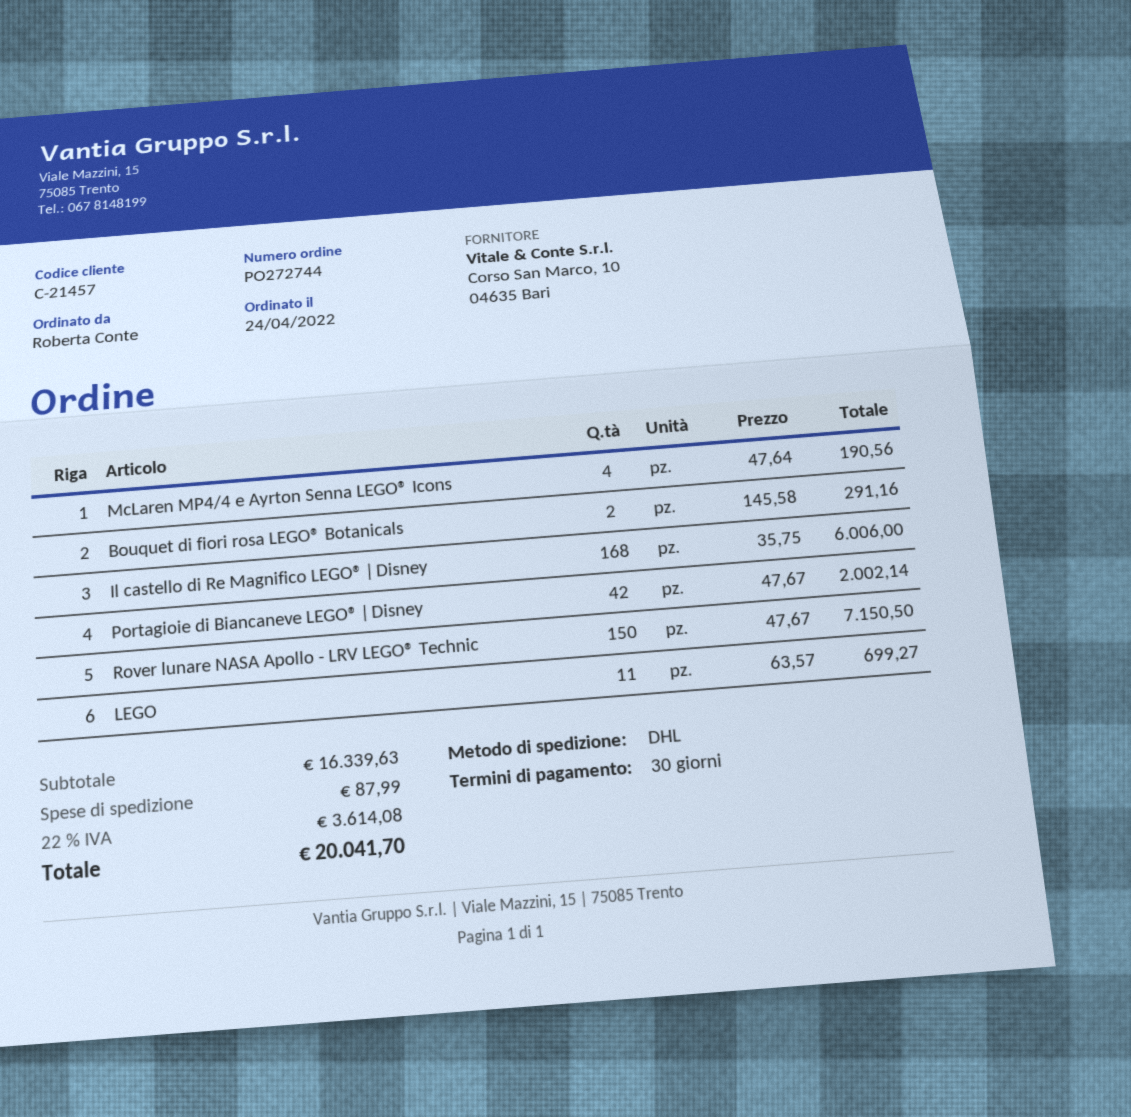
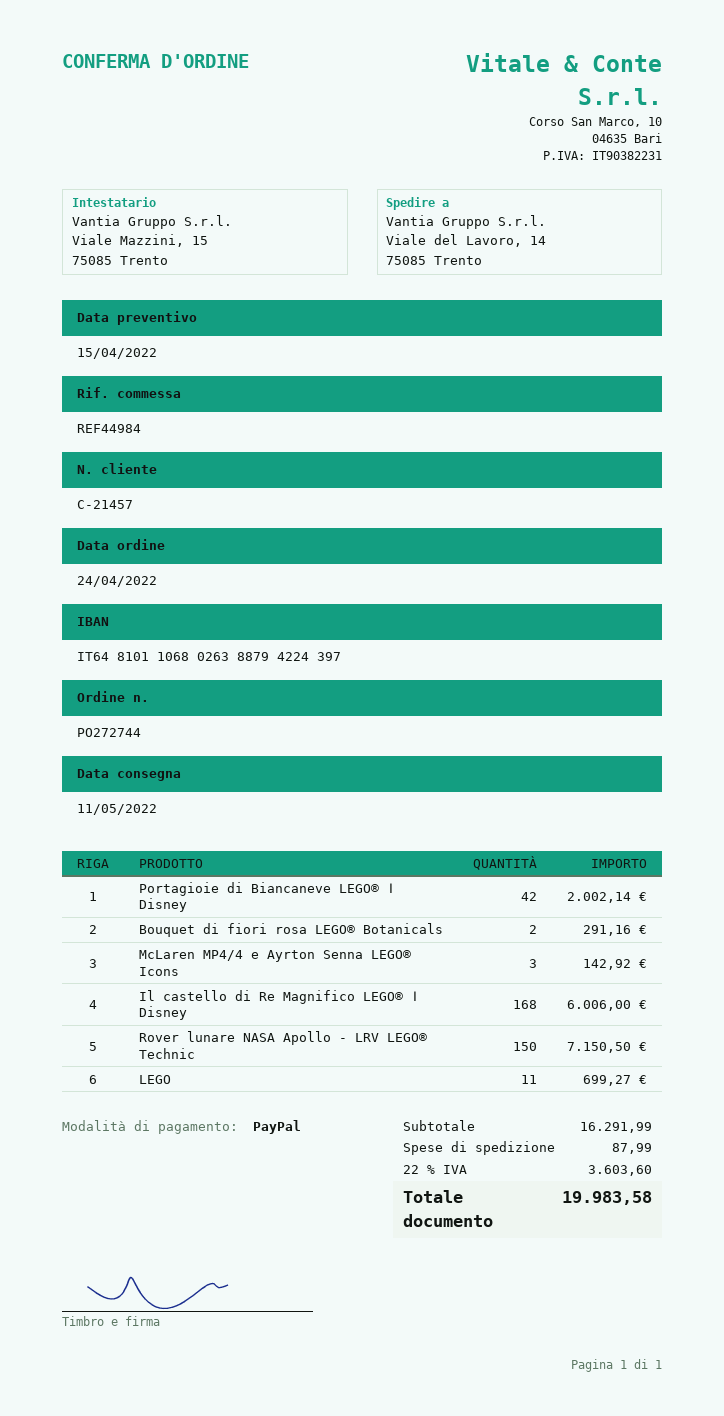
McLaren MP4/4 e Ayrton Senna LEGO® Icons: 4 for 190.56 -> 3 for 142.92
subtotal: 16339.63 -> 16291.99
tax: 22% = 3614.08 -> 22% = 3603.60
total: 20041.70 -> 19983.58

